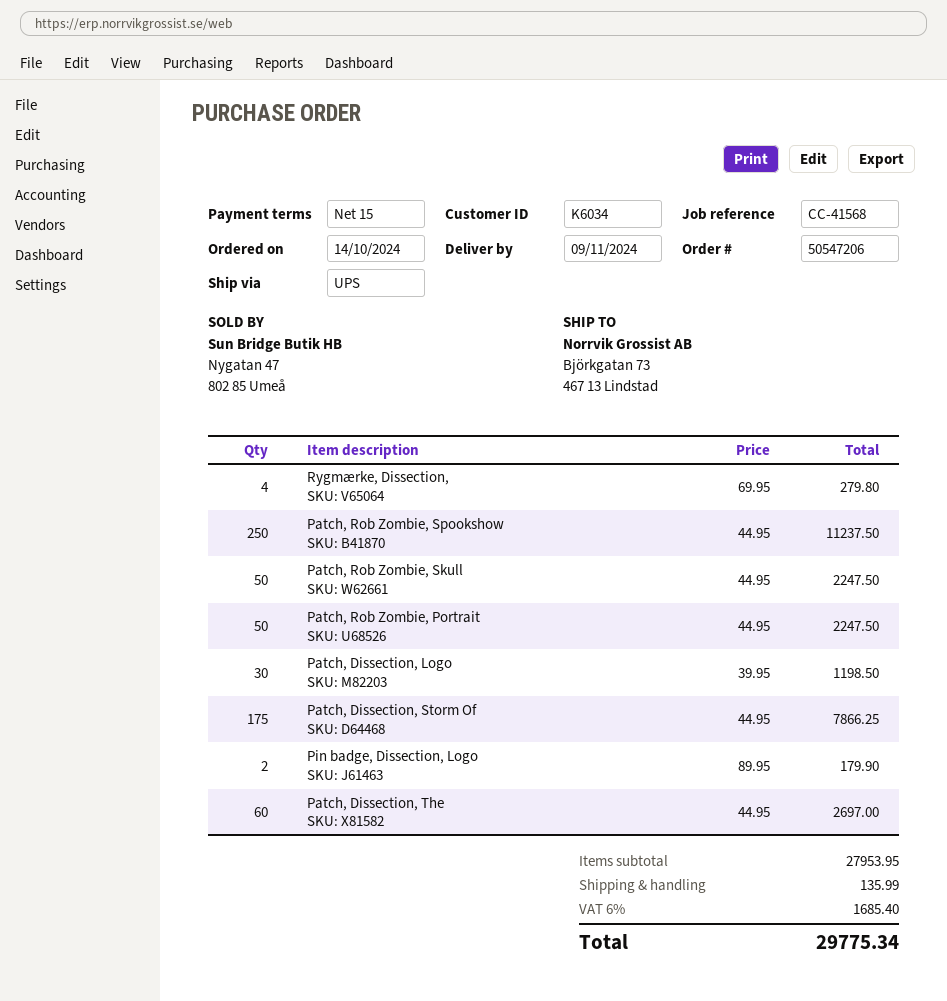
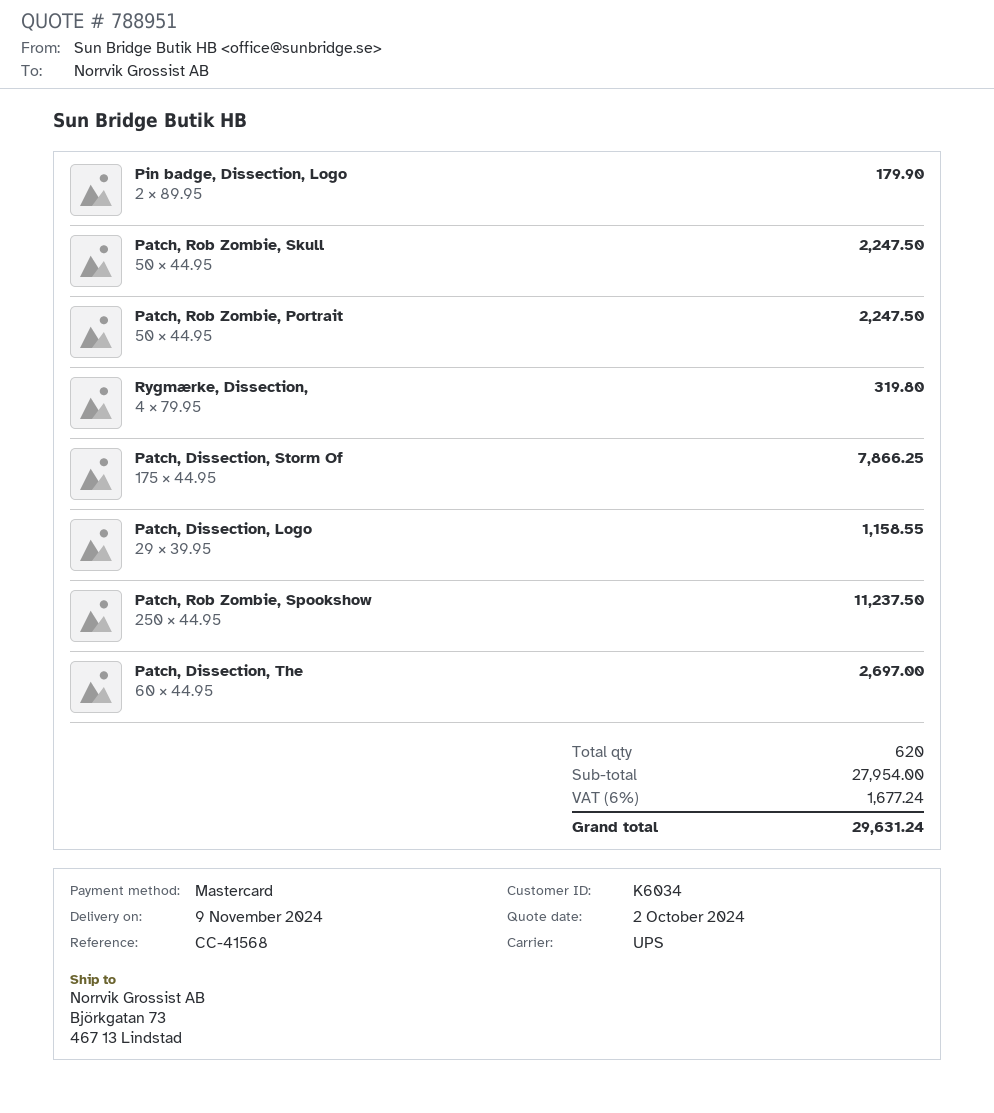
Rygmærke, Dissection,: 4 x 69.95 = 279.80 -> 4 x 79.95 = 319.80
Patch, Dissection, Logo: 30 x 39.95 = 1198.50 -> 29 x 39.95 = 1158.55
subtotal: 27953.95 -> 27954.00
shipping: 135.99 -> none
tax: 6% = 1685.40 -> 6% = 1677.24
total: 29775.34 -> 29631.24

